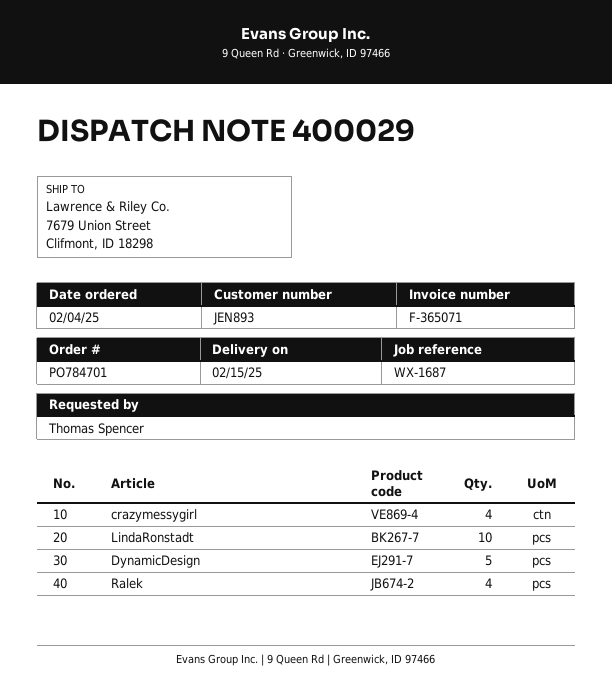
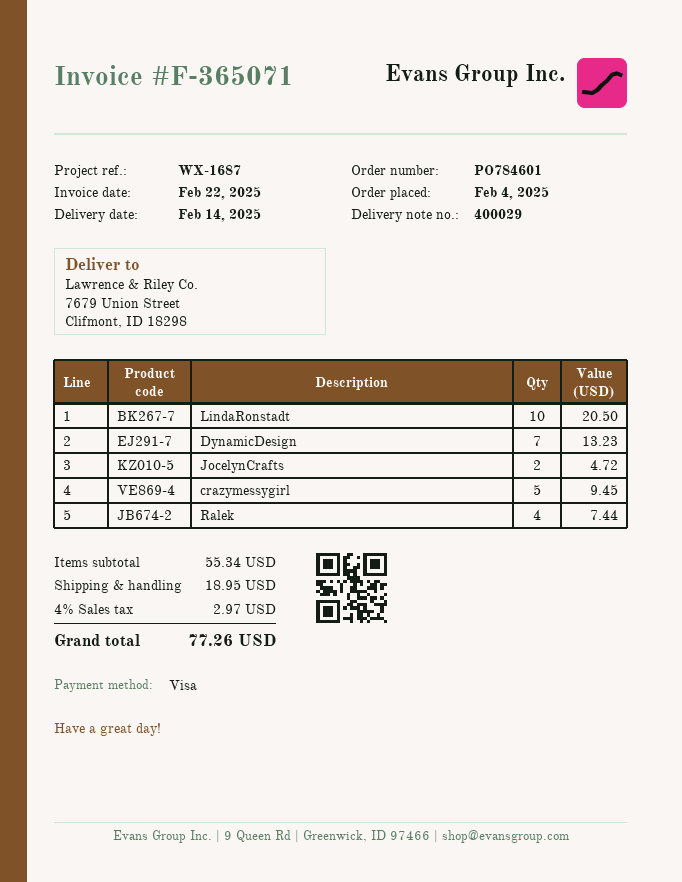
order number: PO784701 -> PO784601
delivery date: 2025-02-15 -> 2025-02-14
crazymessygirl: 4 -> 5
DynamicDesign: 5 -> 7
JocelynCrafts: none -> 2

